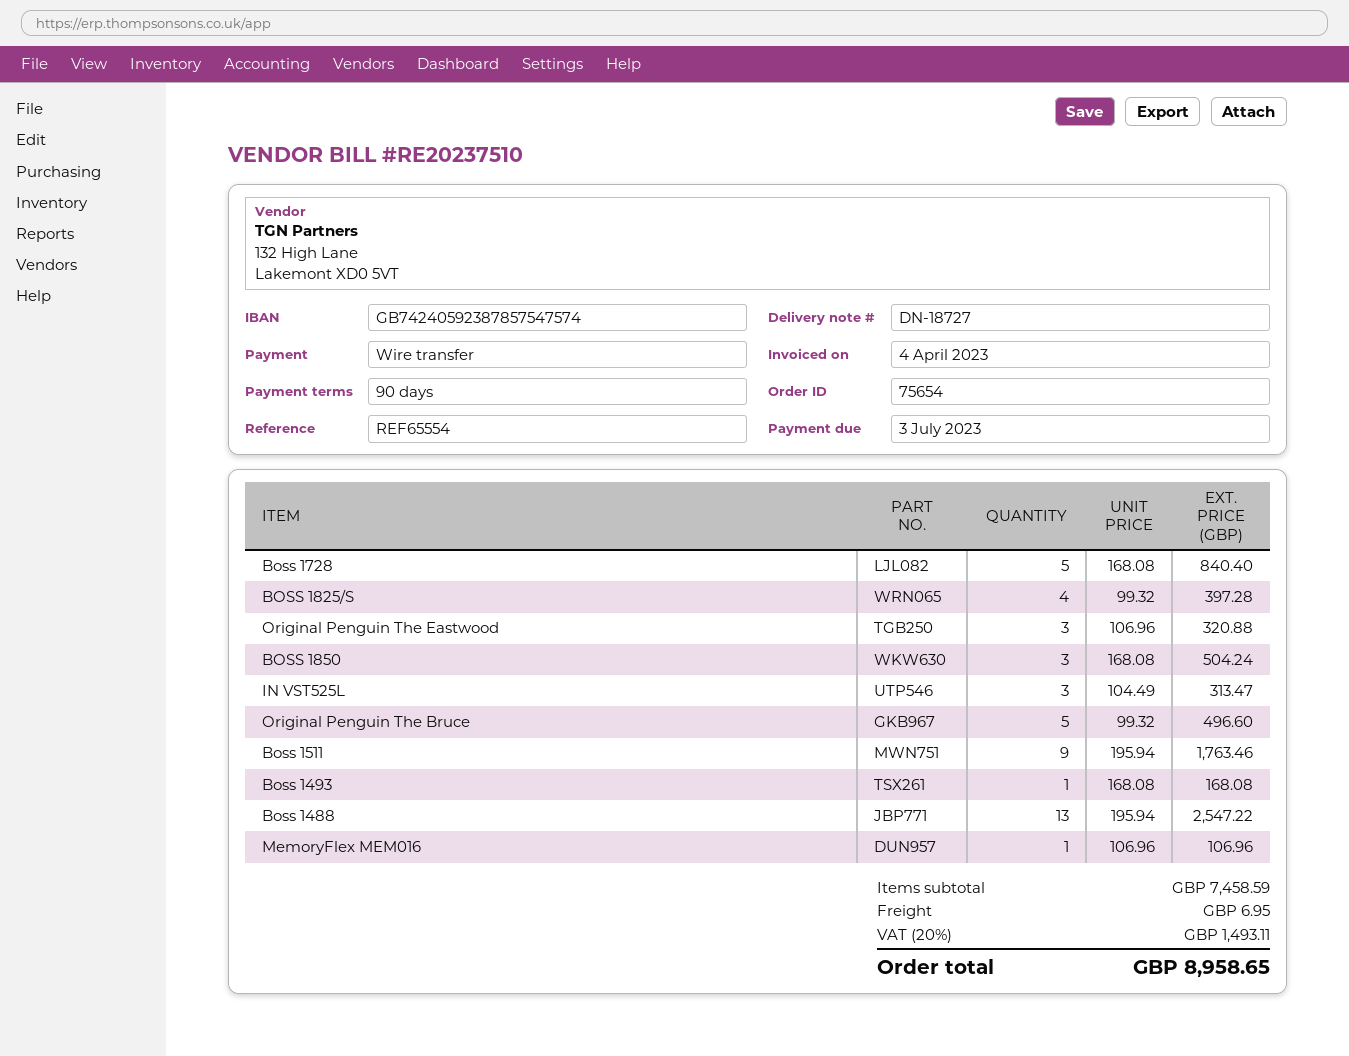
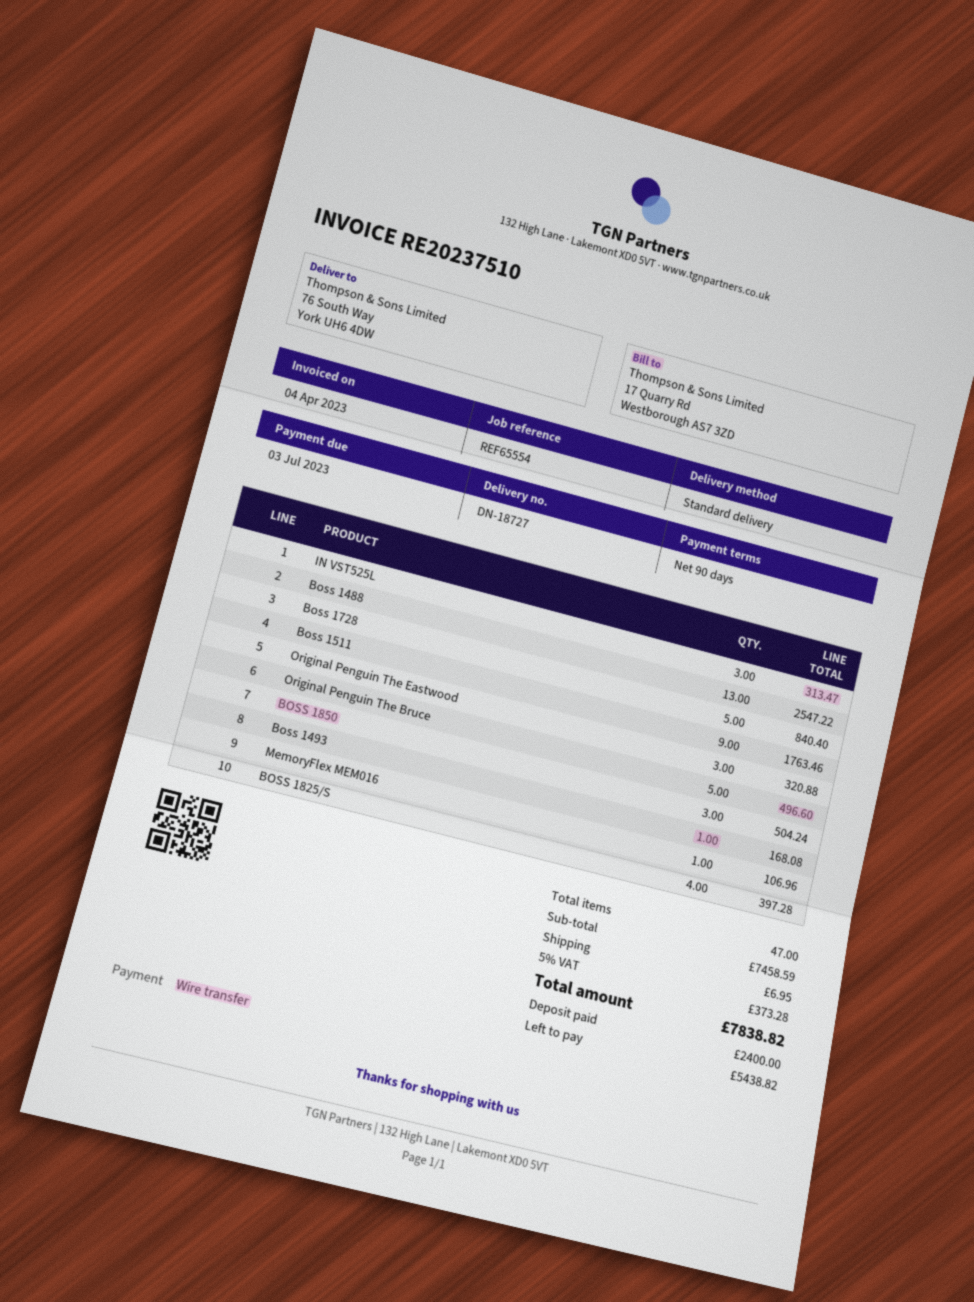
tax: 20% = 1493.11 -> 5% = 373.28
total: 8958.65 -> 7838.82

